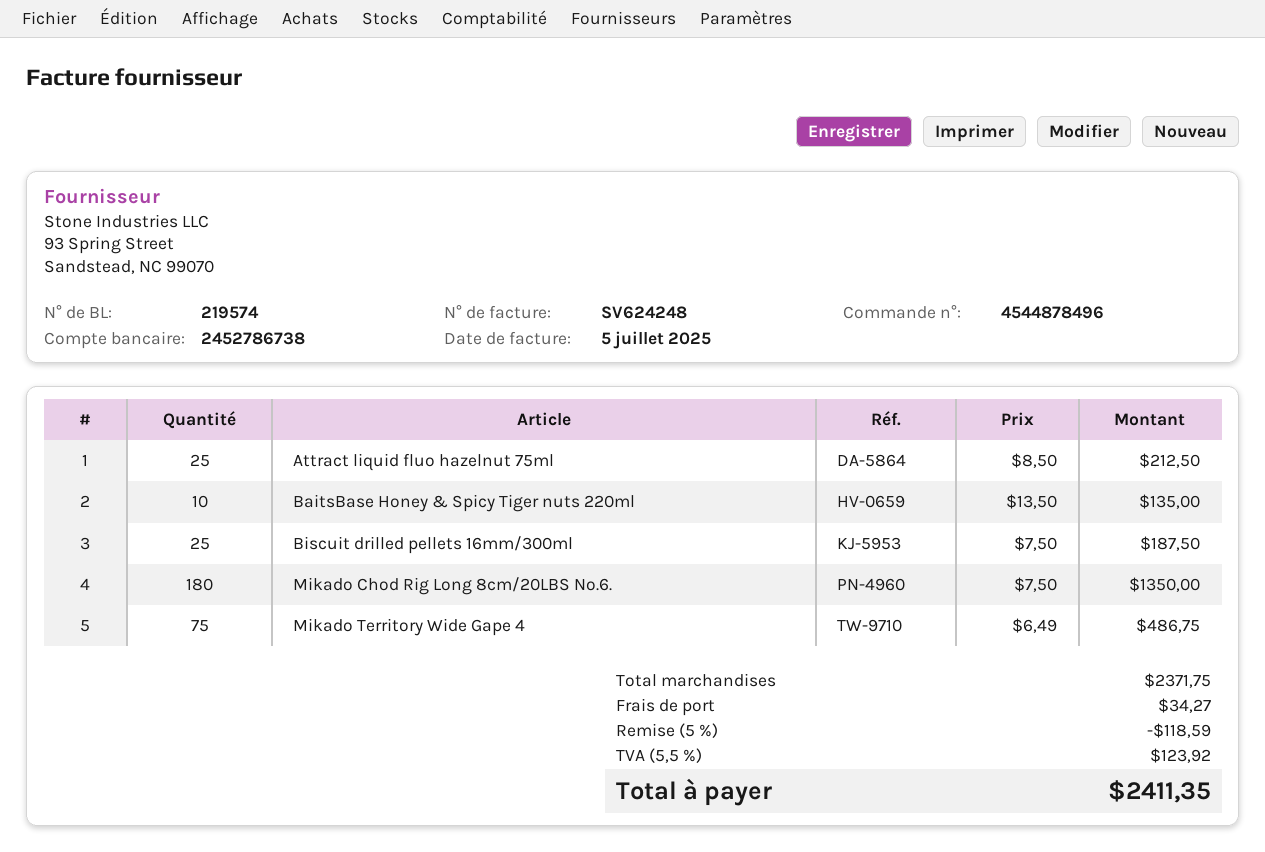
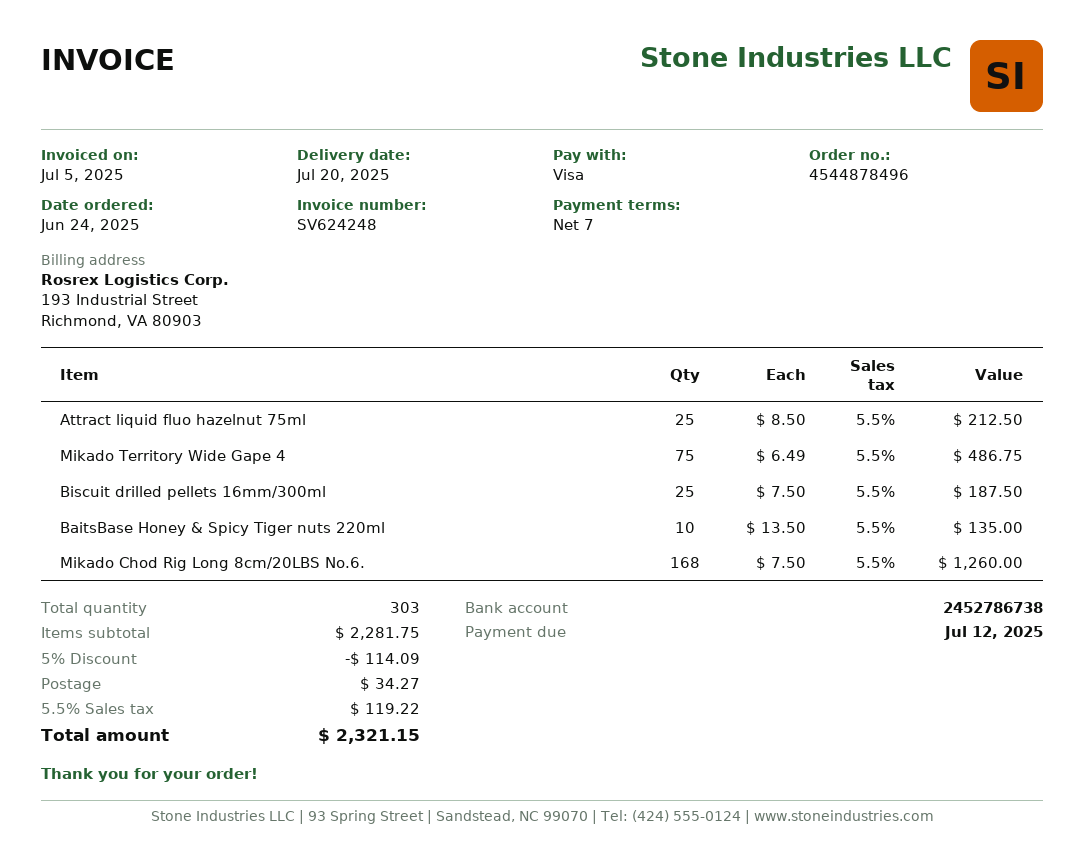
Mikado Chod Rig Long 8cm/20LBS No.6.: 180 x 7.50 = 1350.00 -> 168 x 7.50 = 1260.00
subtotal: 2371.75 -> 2281.75
discount: 5% = 118.59 -> 5% = 114.09
tax: 5.5% = 123.92 -> 5.5% = 119.22
total: 2411.35 -> 2321.15

